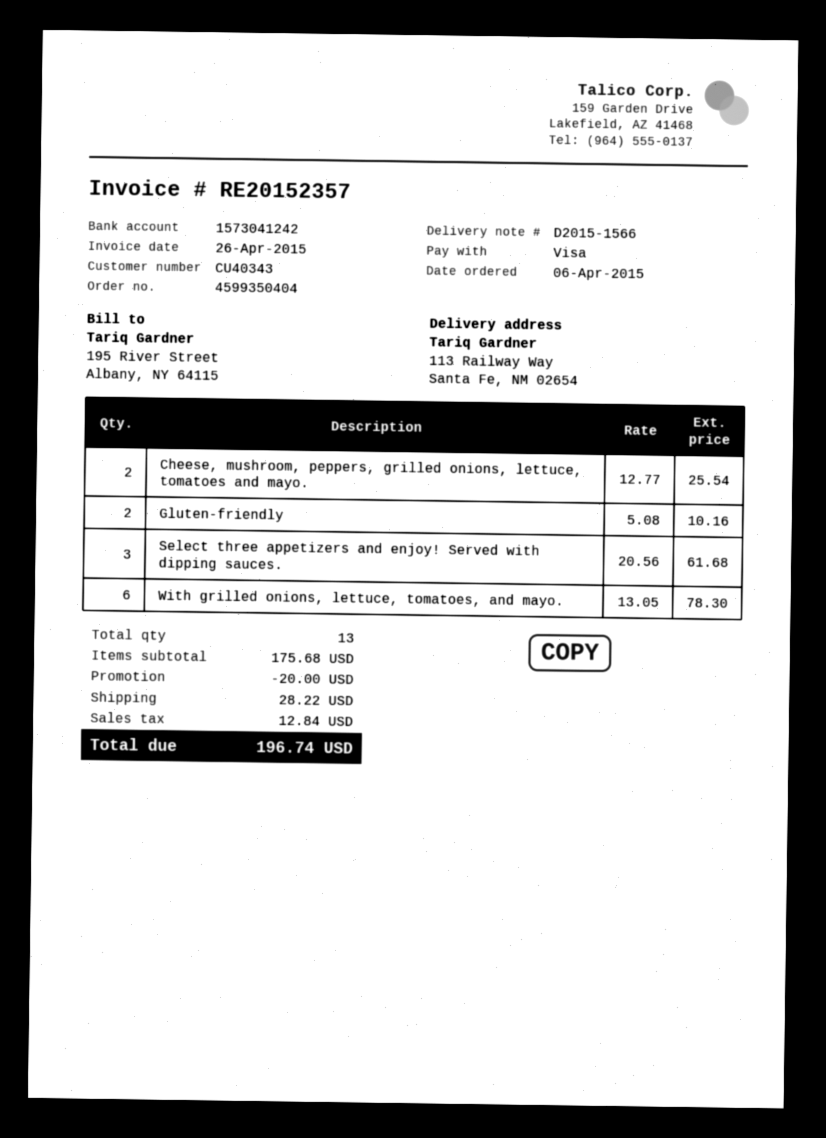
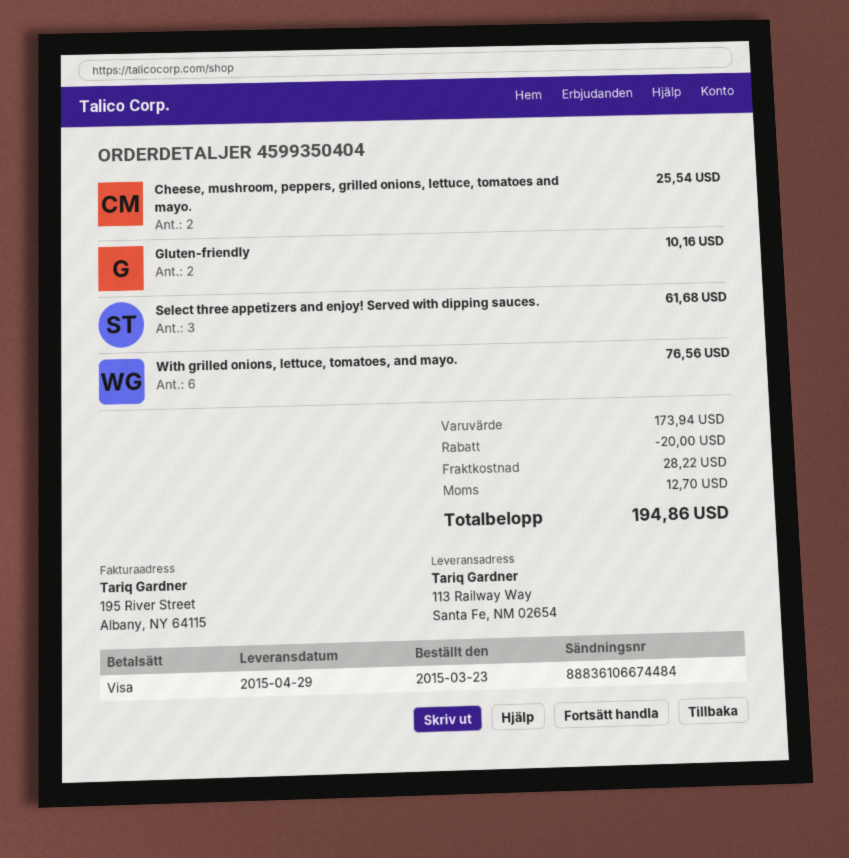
order date: 2015-04-06 -> 2015-03-23
With grilled onions, lettuce, tomatoes, and mayo.: 6 for 78.30 -> 6 for 76.56
subtotal: 175.68 -> 173.94
tax: 12.84 -> 12.70
total: 196.74 -> 194.86

